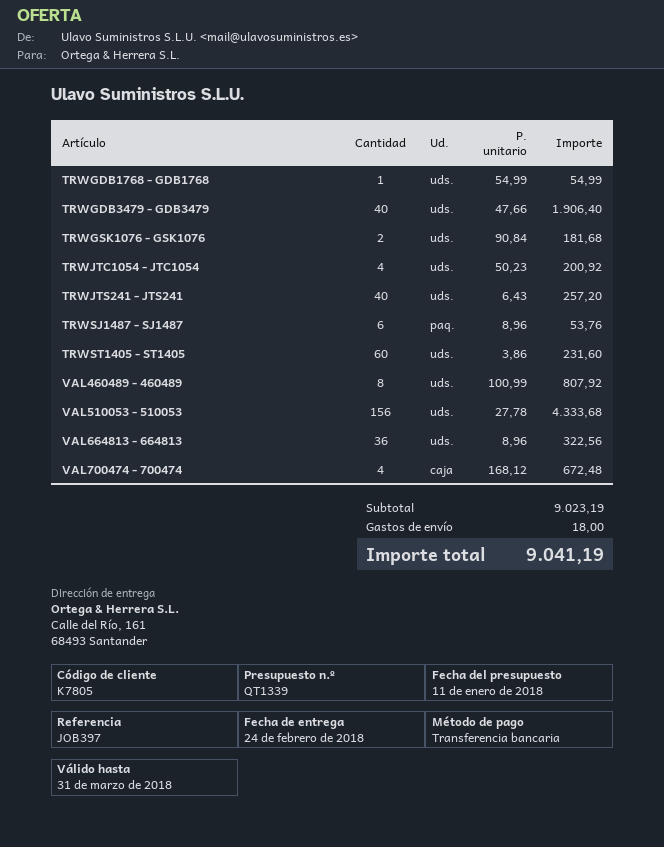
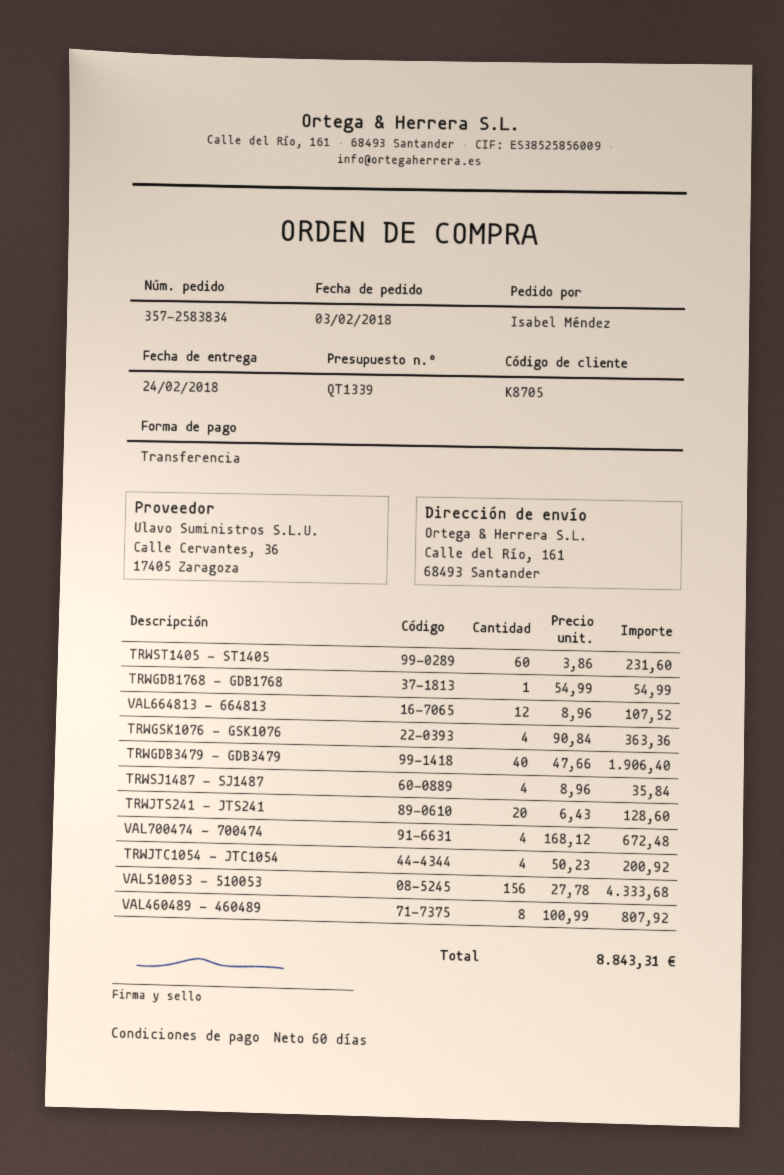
customer number: K7805 -> K8705
TRWGSK1076 - GSK1076: 2 x 90.84 = 181.68 -> 4 x 90.84 = 363.36
TRWJTS241 - JTS241: 40 x 6.43 = 257.20 -> 20 x 6.43 = 128.60
TRWSJ1487 - SJ1487: 6 x 8.96 = 53.76 -> 4 x 8.96 = 35.84
VAL664813 - 664813: 36 x 8.96 = 322.56 -> 12 x 8.96 = 107.52
shipping: 18.00 -> none
total: 9041.19 -> 8843.31

